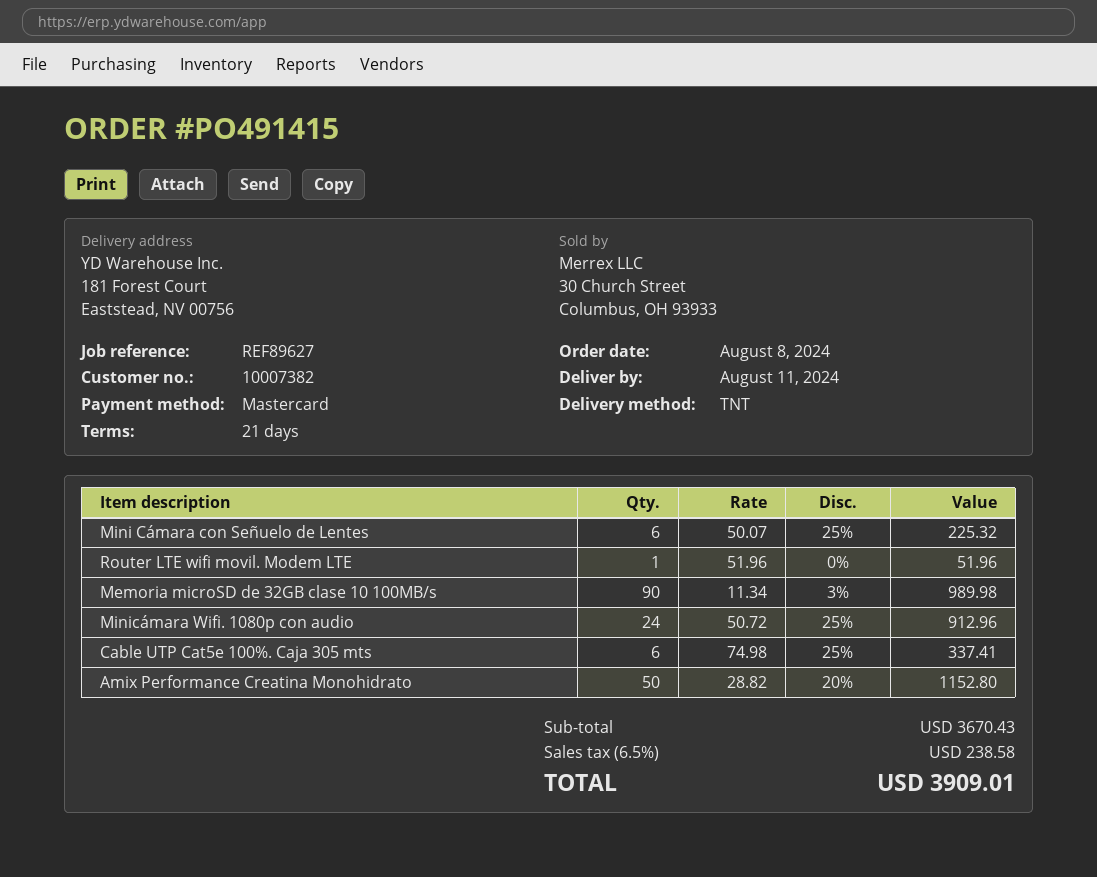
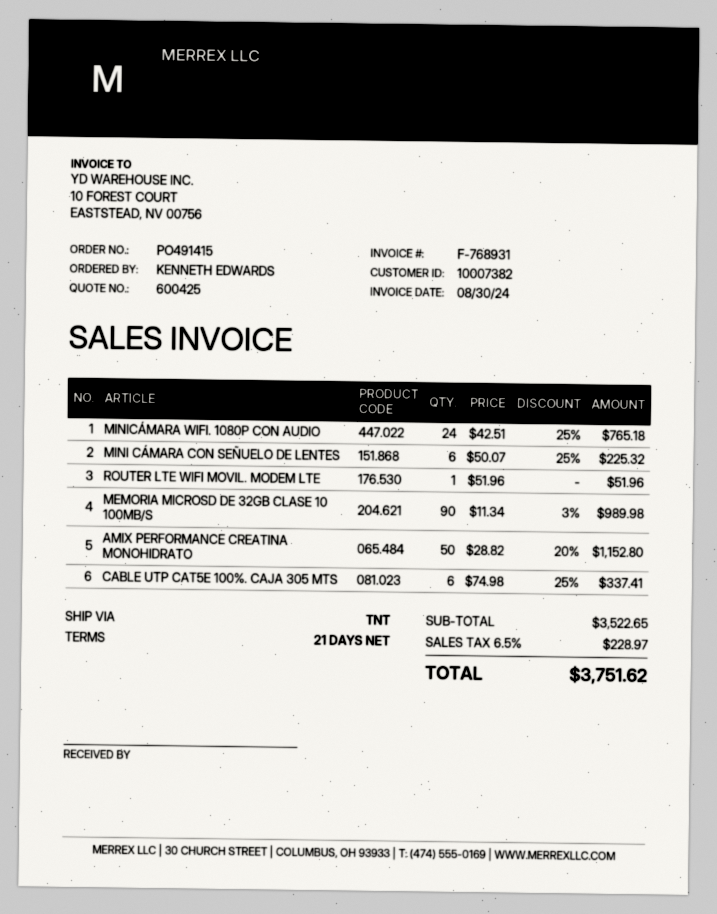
Minicámara Wifi. 1080p con audio: 24 x 50.72 - 25% = 912.96 -> 24 x 42.51 - 25% = 765.18
subtotal: 3670.43 -> 3522.65
tax: 6.5% = 238.58 -> 6.5% = 228.97
total: 3909.01 -> 3751.62

